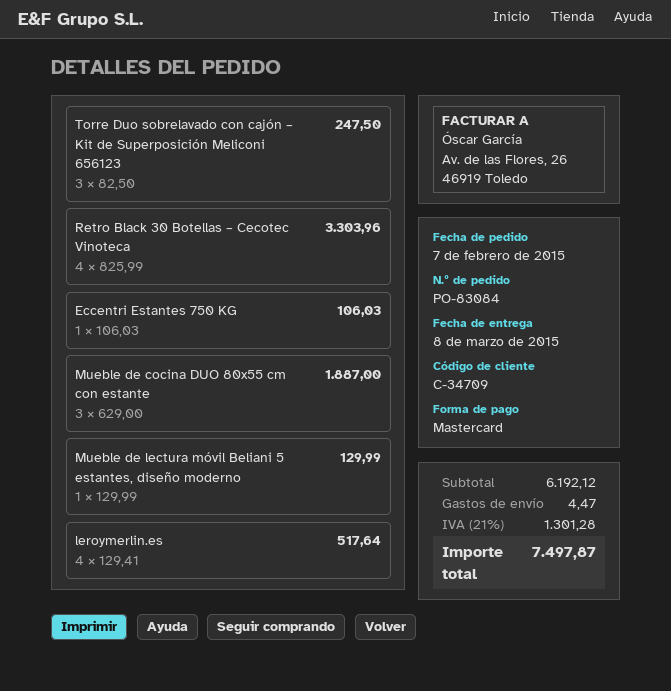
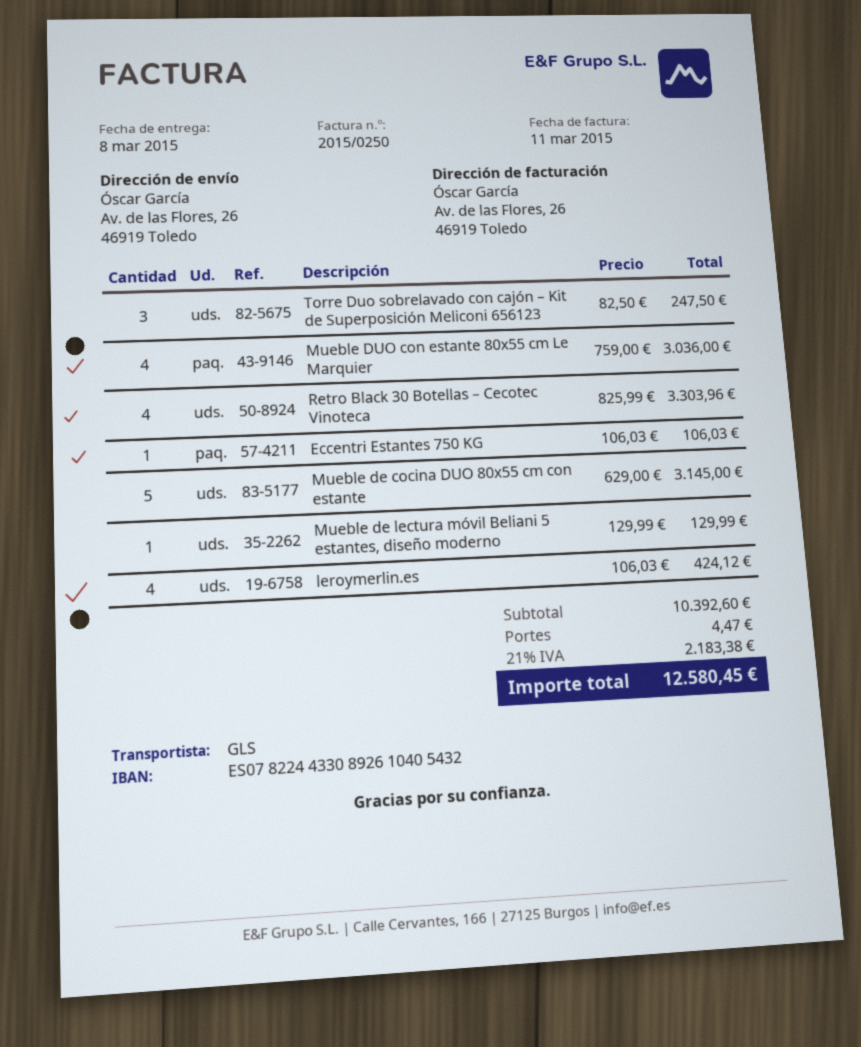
Mueble de cocina DUO 80x55 cm con estante: 3 x 629.00 = 1887.00 -> 5 x 629.00 = 3145.00
leroymerlin.es: 4 x 129.41 = 517.64 -> 4 x 106.03 = 424.12
Mueble DUO con estante 80x55 cm Le Marquier: none -> 4 x 759.00 = 3036.00
subtotal: 6192.12 -> 10392.60
tax: 21% = 1301.28 -> 21% = 2183.38
total: 7497.87 -> 12580.45

